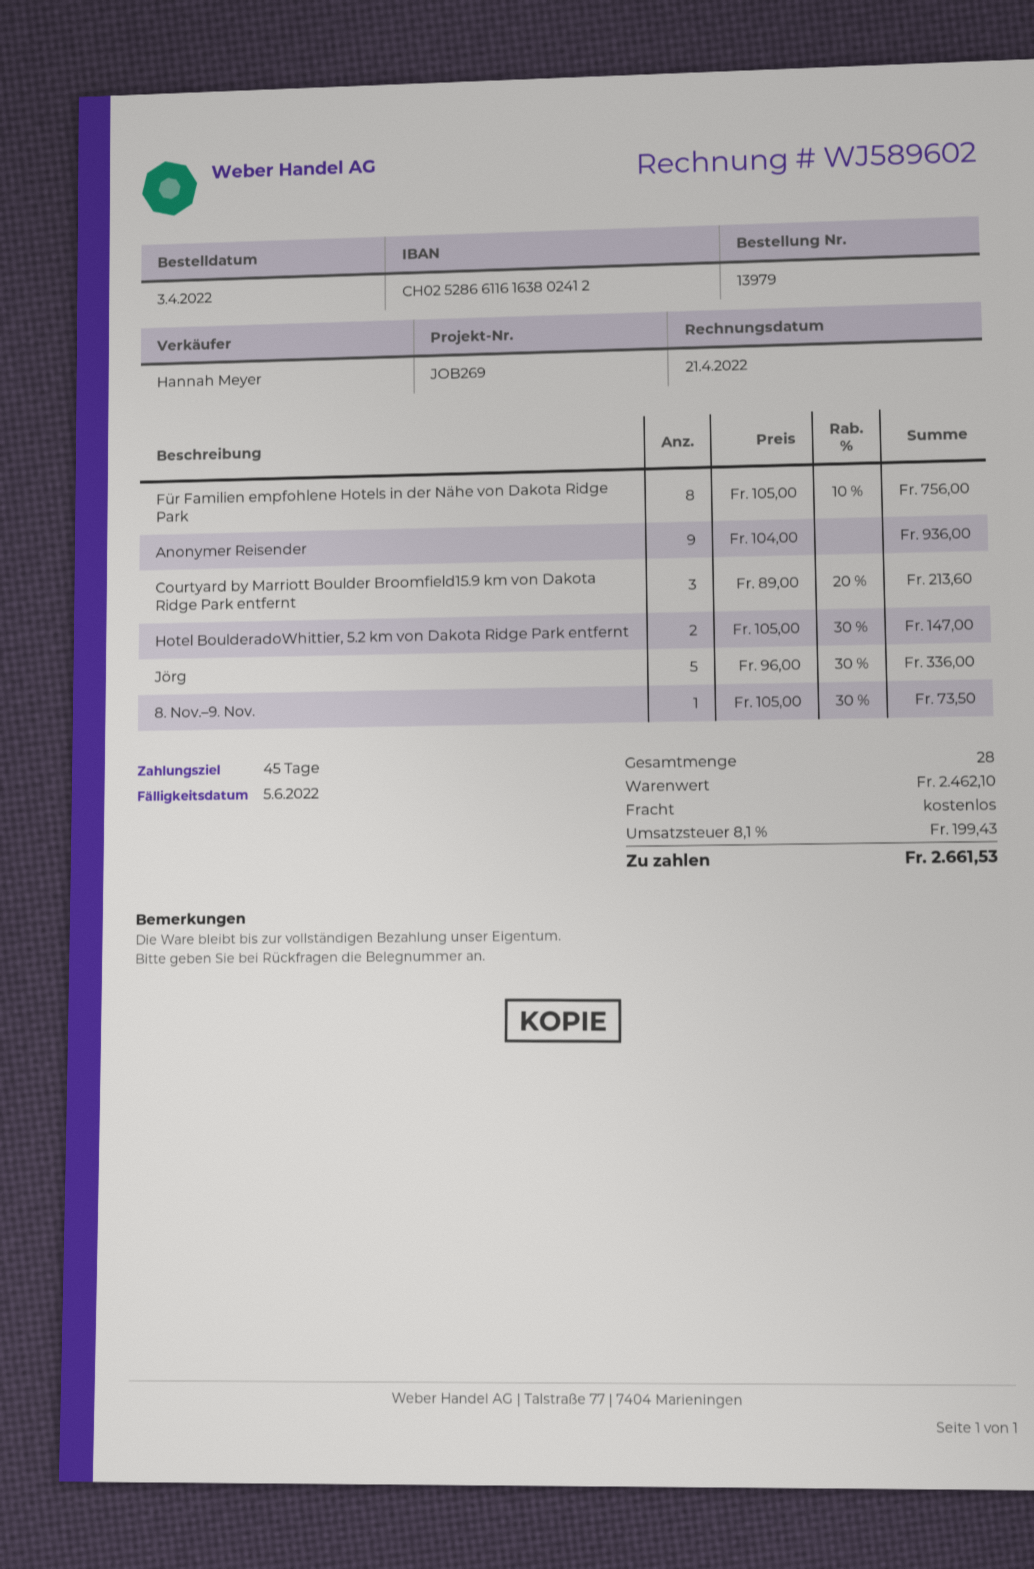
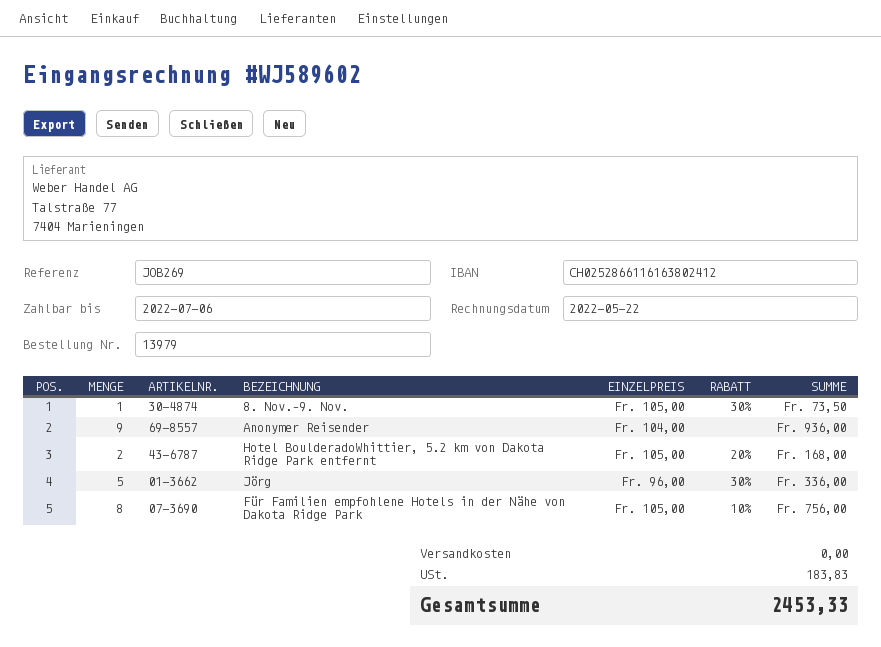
invoice date: 2022-04-21 -> 2022-05-22
due date: 2022-06-05 -> 2022-07-06
Courtyard by Marriott Boulder Broomfield15.9 km von Dakota Ridge Park entfernt: 3 x 89.00 - 20% = 213.60 -> none
Hotel BoulderadoWhittier, 5.2 km von Dakota Ridge Park entfernt: 2 x 105.00 - 30% = 147.00 -> 2 x 105.00 - 20% = 168.00
tax: 199.43 -> 183.83
total: 2661.53 -> 2453.33

